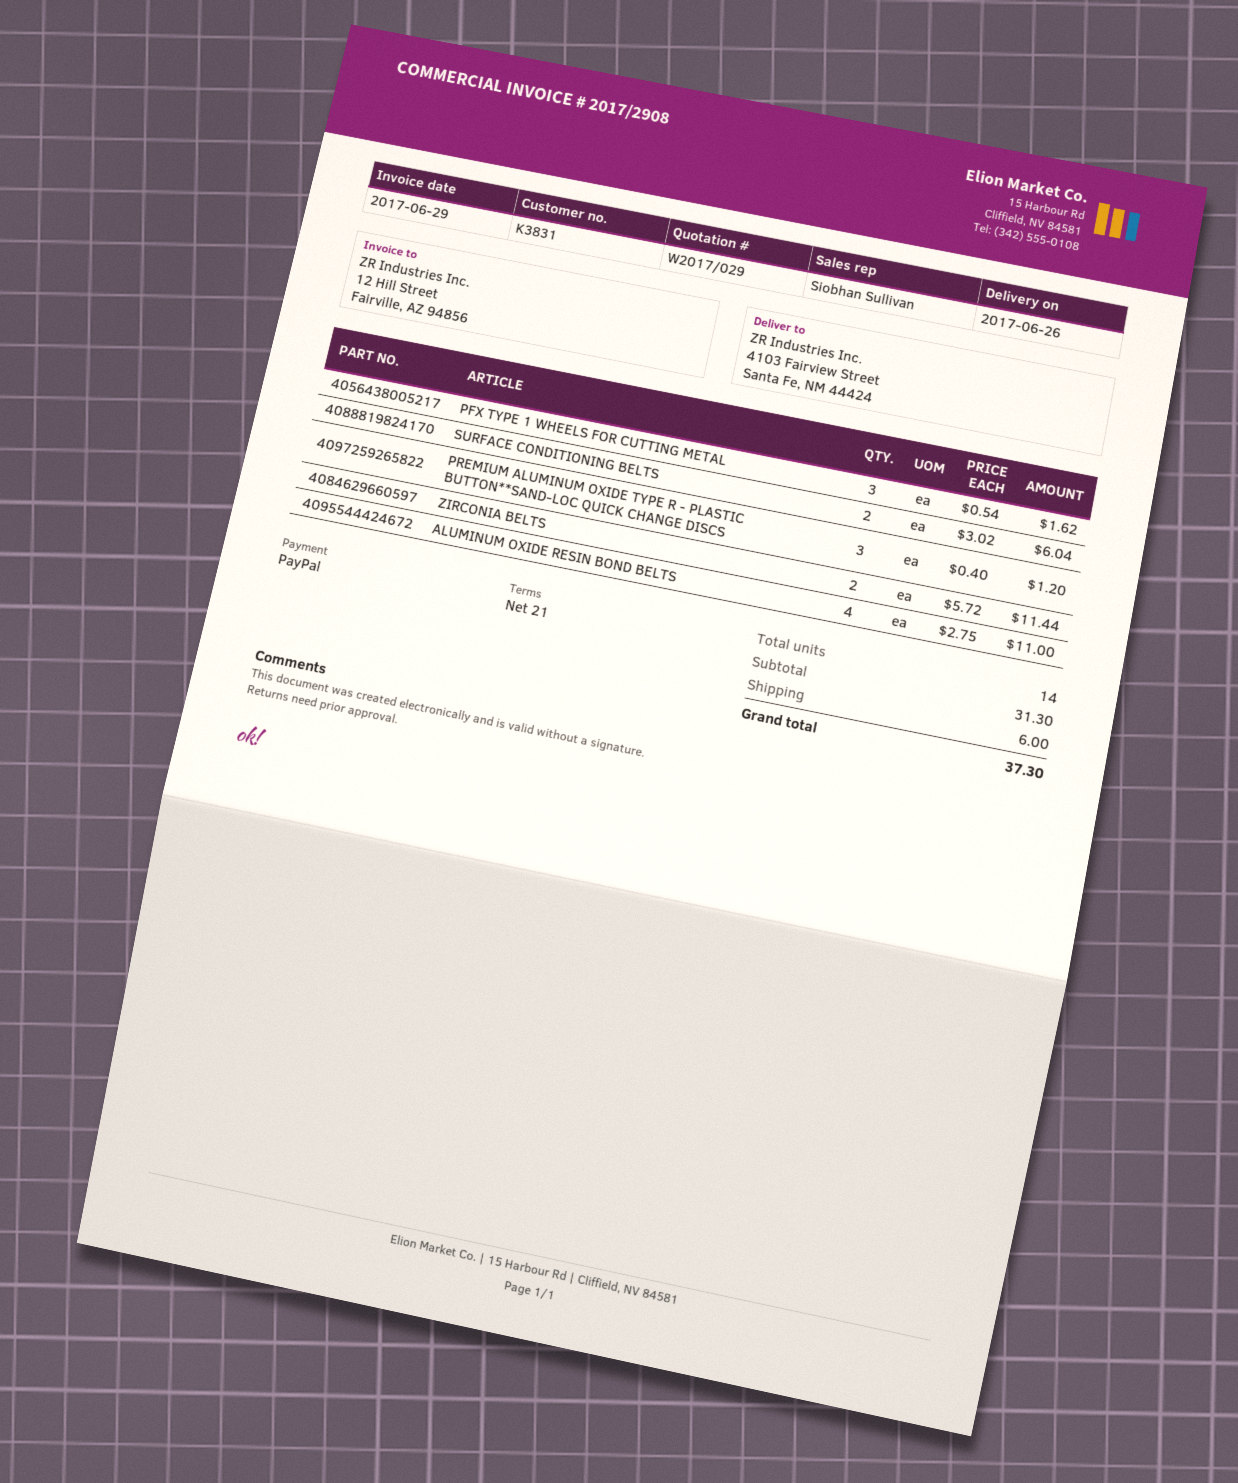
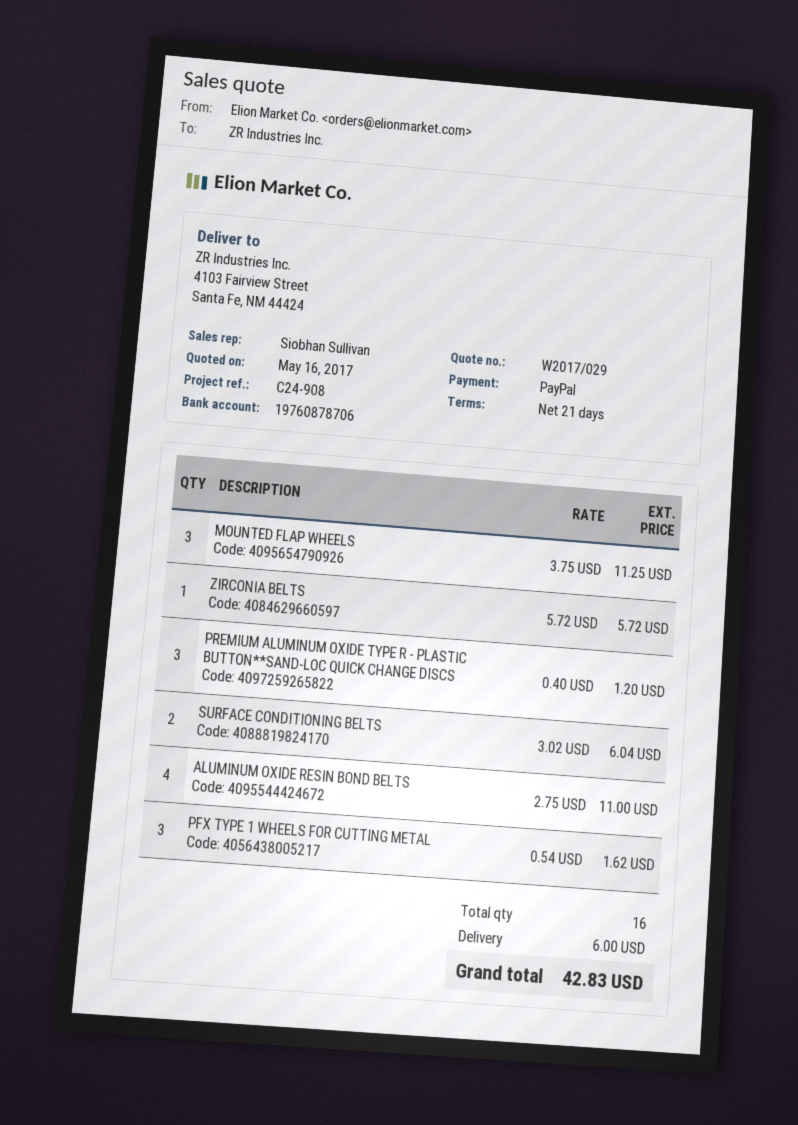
ZIRCONIA BELTS: 2 x 5.72 = 11.44 -> 1 x 5.72 = 5.72
MOUNTED FLAP WHEELS: none -> 3 x 3.75 = 11.25
total quantity: 14 -> 16
total: 37.30 -> 42.83

